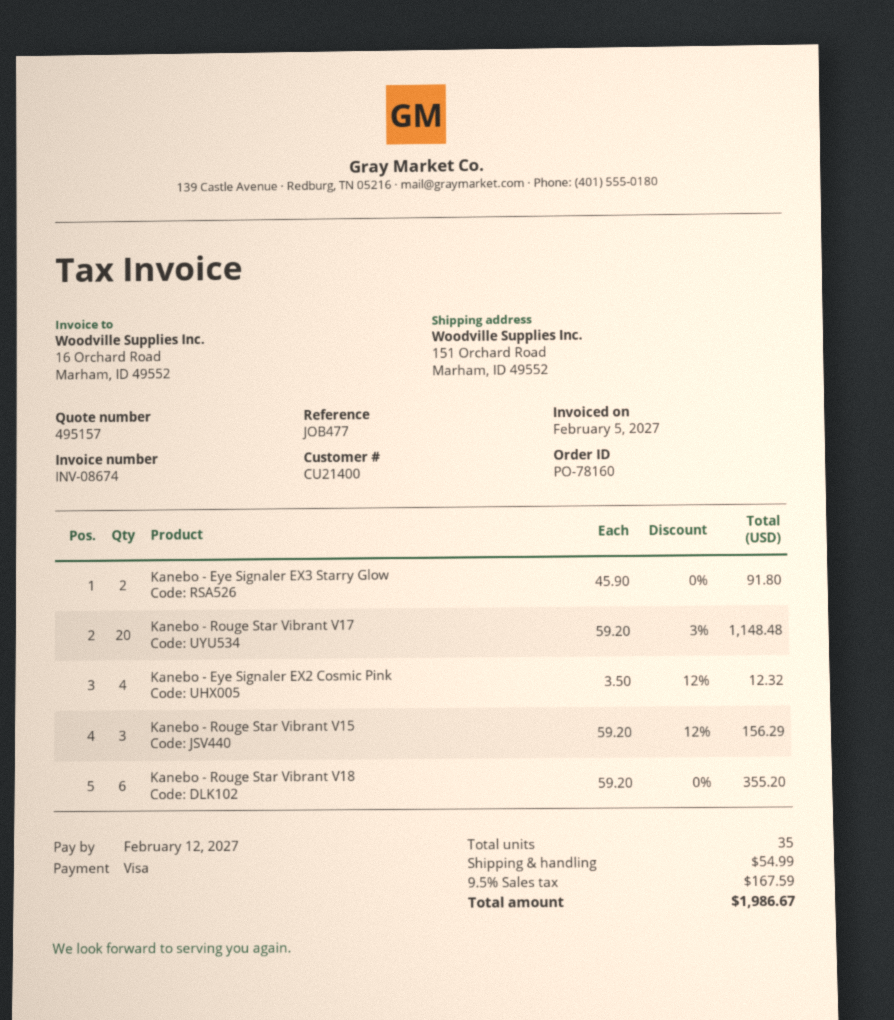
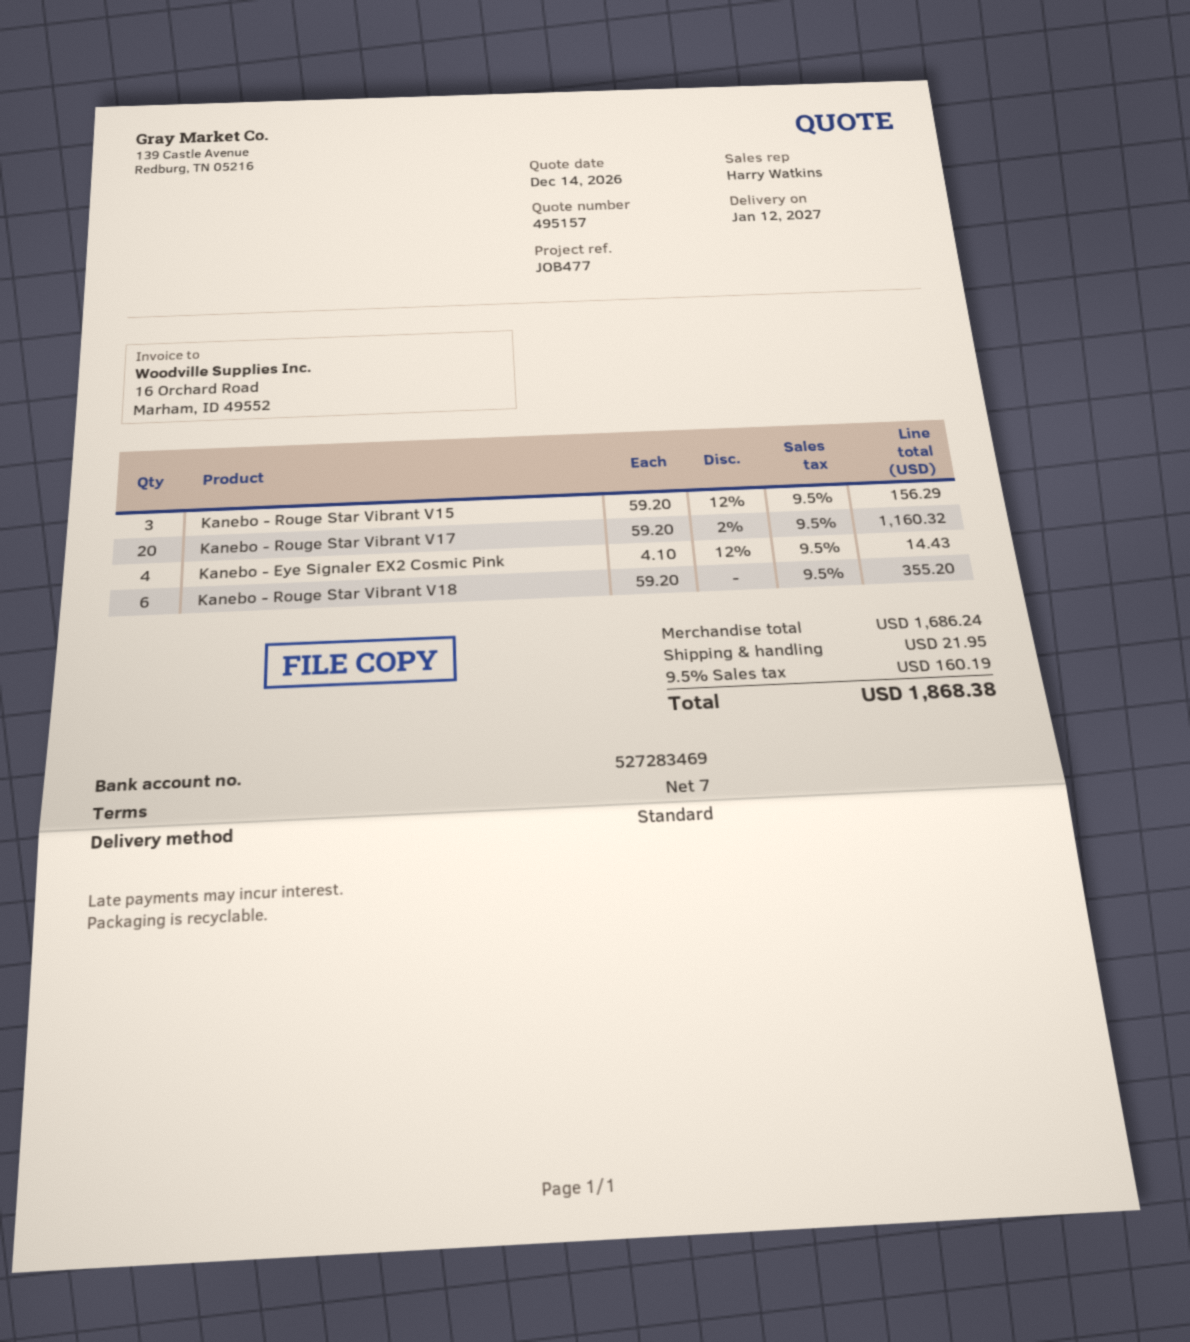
Kanebo - Eye Signaler EX3 Starry Glow: 2 x 45.90 = 91.80 -> none
Kanebo - Rouge Star Vibrant V17: 20 x 59.20 - 3% = 1148.48 -> 20 x 59.20 - 2% = 1160.32
Kanebo - Eye Signaler EX2 Cosmic Pink: 4 x 3.50 - 12% = 12.32 -> 4 x 4.10 - 12% = 14.43
shipping: 54.99 -> 21.95
tax: 9.5% = 167.59 -> 9.5% = 160.19
total: 1986.67 -> 1868.38

